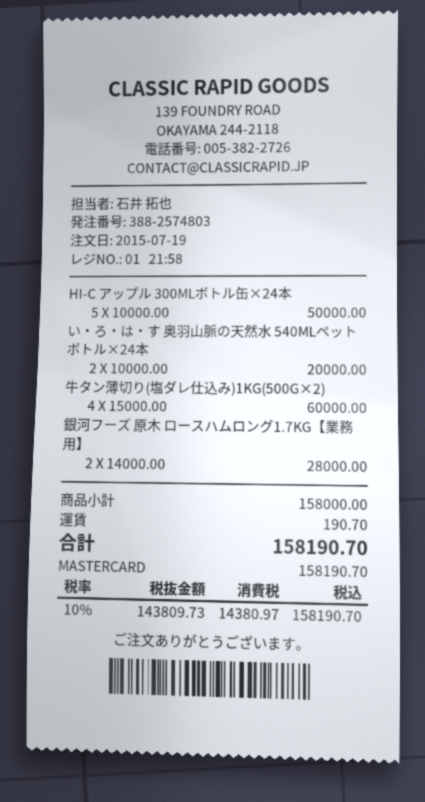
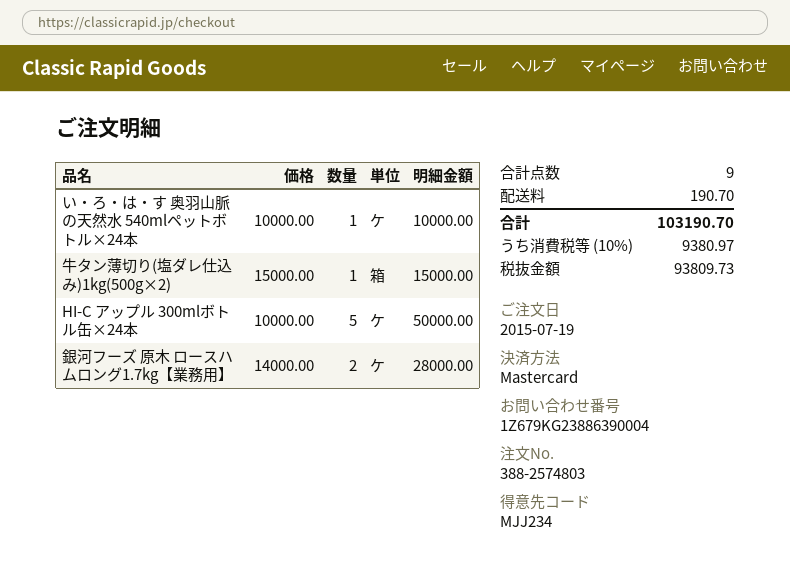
い・ろ・は・す 奥羽山脈の天然水 540MLペットボトル×24本: 2 x 10000.00 = 20000.00 -> 1 x 10000.00 = 10000.00
牛タン薄切り(塩ダレ仕込み)1KG(500G×2): 4 x 15000.00 = 60000.00 -> 1 x 15000.00 = 15000.00
net: 143809.73 -> 93809.73
tax: 10% = 14380.97 -> 10% = 9380.97
total: 158190.70 -> 103190.70

